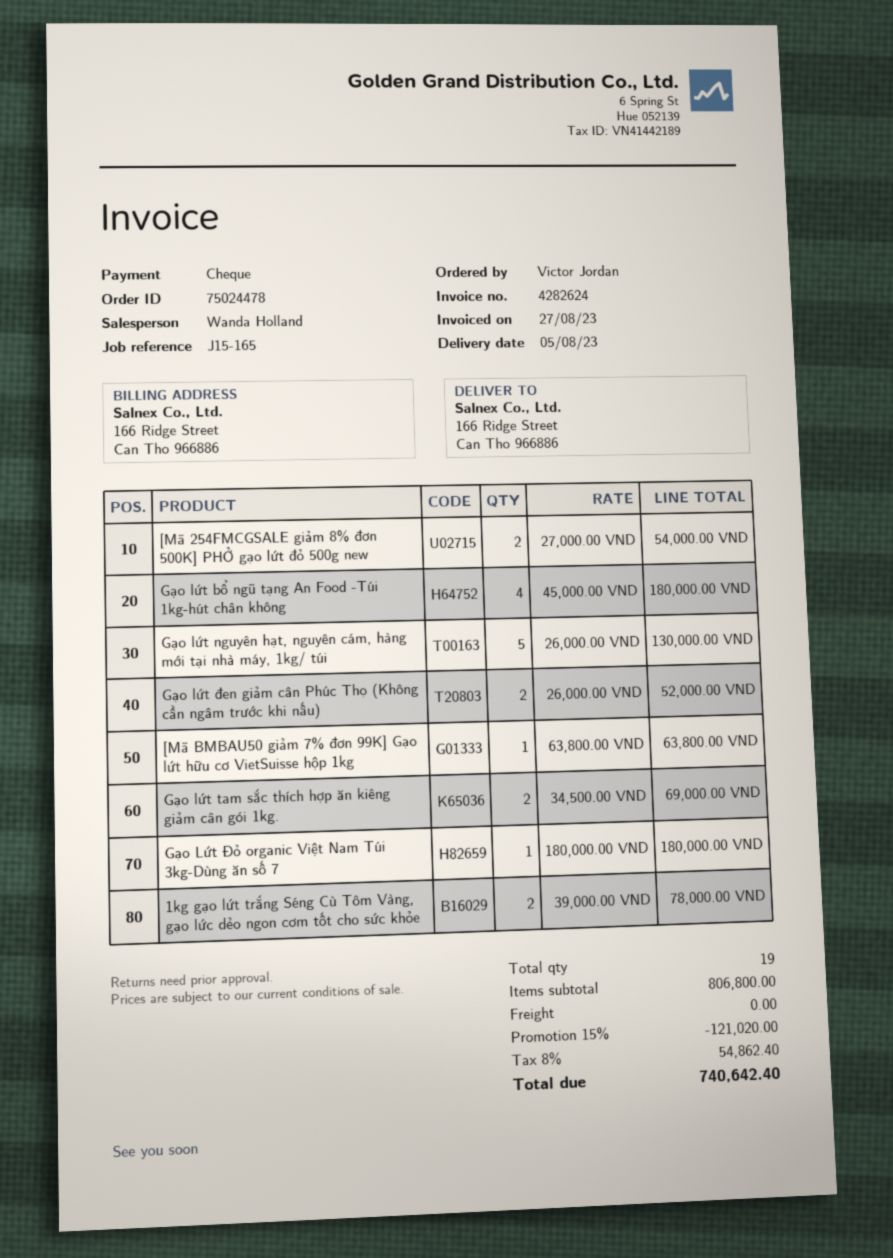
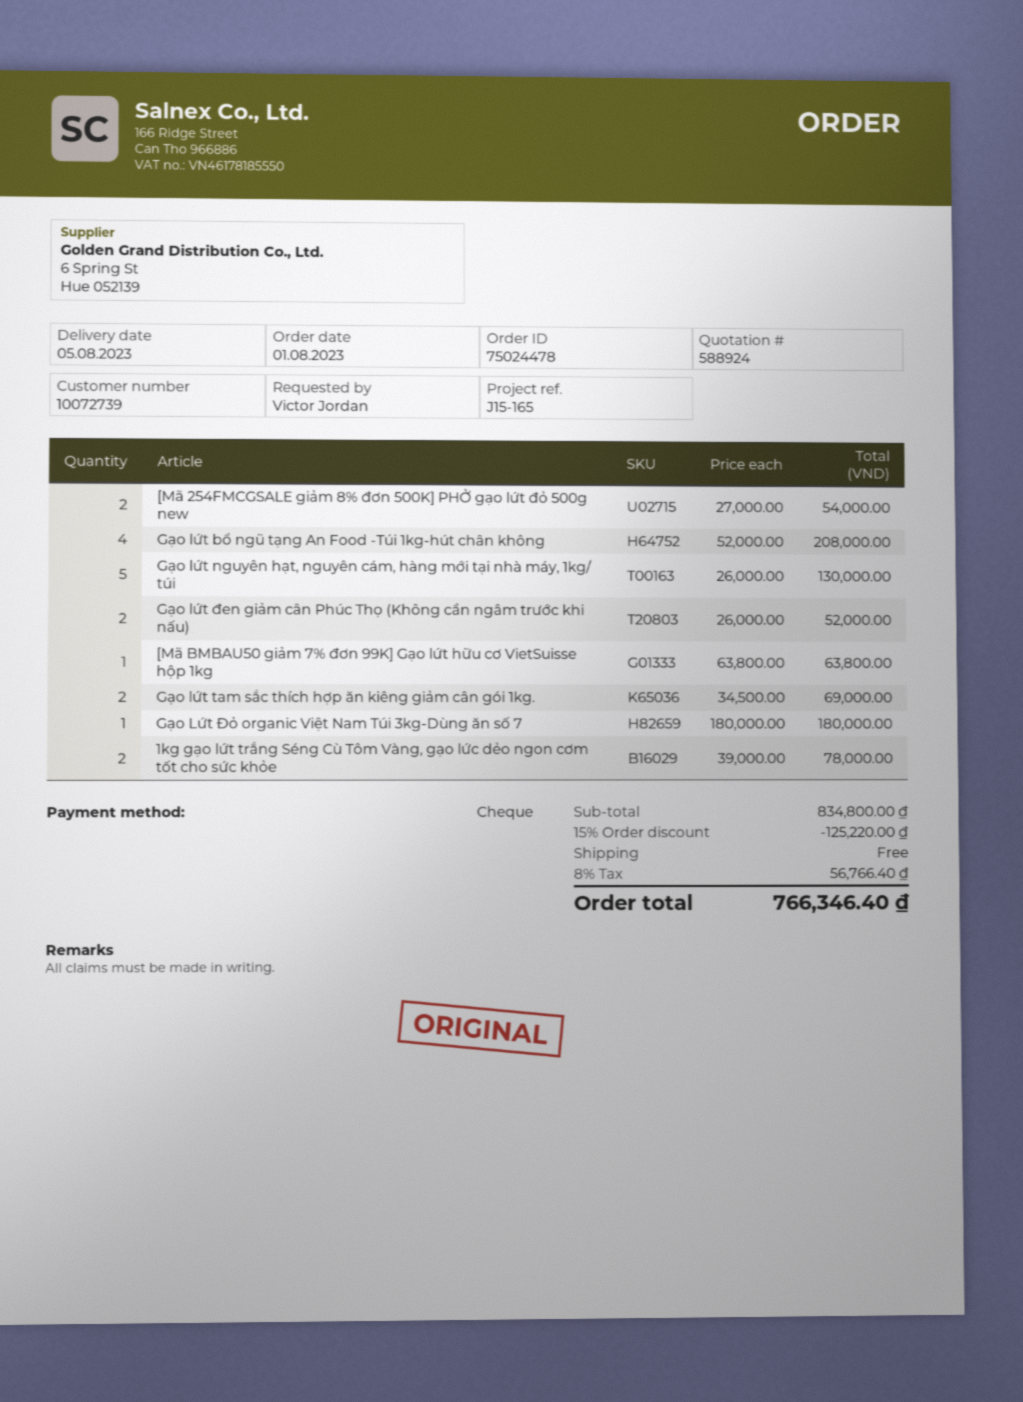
Gạo lứt bổ ngũ tạng An Food -Túi 1kg-hút chân không: 4 x 45000.00 = 180000.00 -> 4 x 52000.00 = 208000.00
subtotal: 806800.00 -> 834800.00
discount: 15% = 121020.00 -> 15% = 125220.00
tax: 8% = 54862.40 -> 8% = 56766.40
total: 740642.40 -> 766346.40

